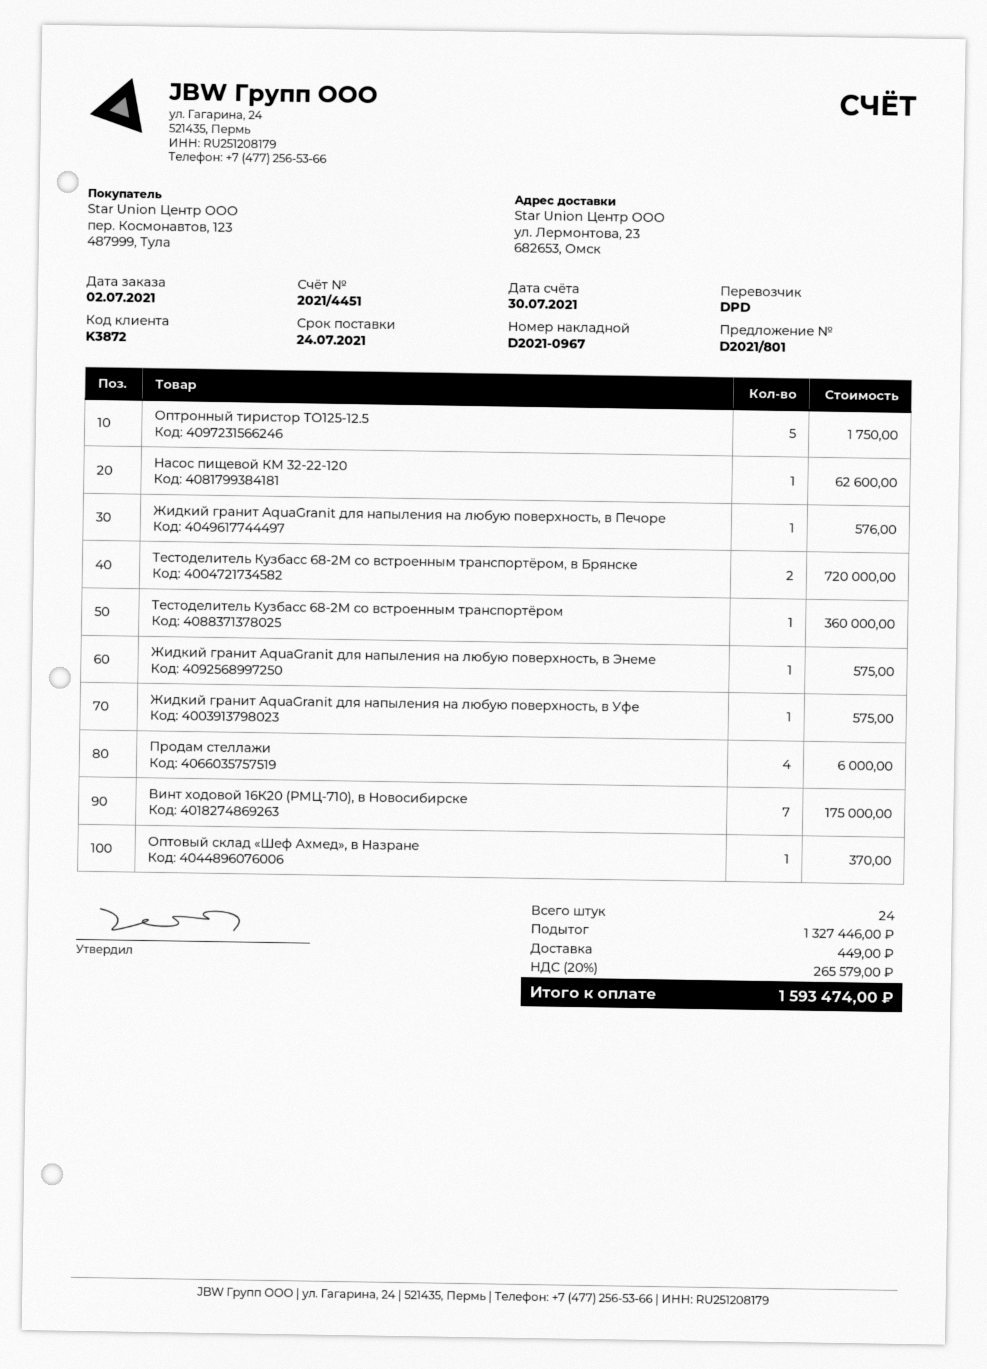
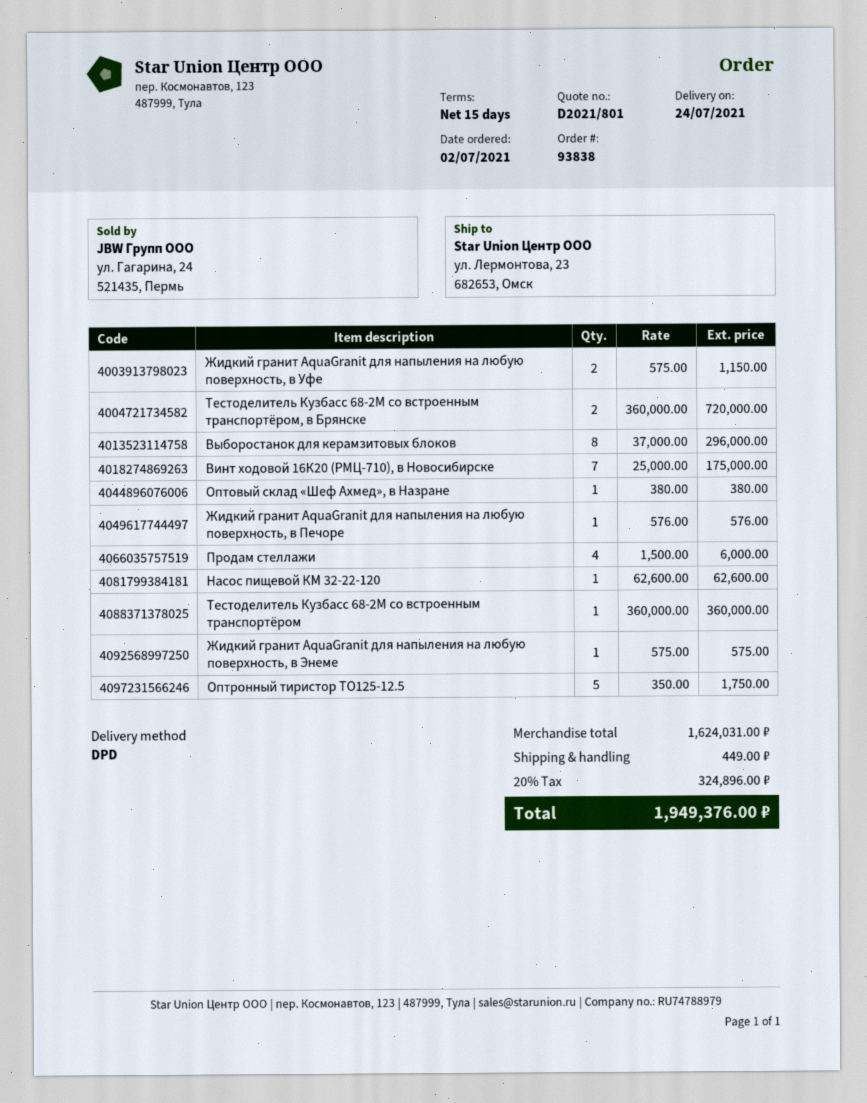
Жидкий гранит AquaGranit для напыления на любую поверхность, в Уфе: 1 for 575.00 -> 2 for 1150.00
Оптовый склад «Шеф Ахмед», в Назране: 1 for 370.00 -> 1 for 380.00
Выборостанок для керамзитовых блоков: none -> 8 for 296000.00
subtotal: 1327446.00 -> 1624031.00
tax: 20% = 265579.00 -> 20% = 324896.00
total: 1593474.00 -> 1949376.00

